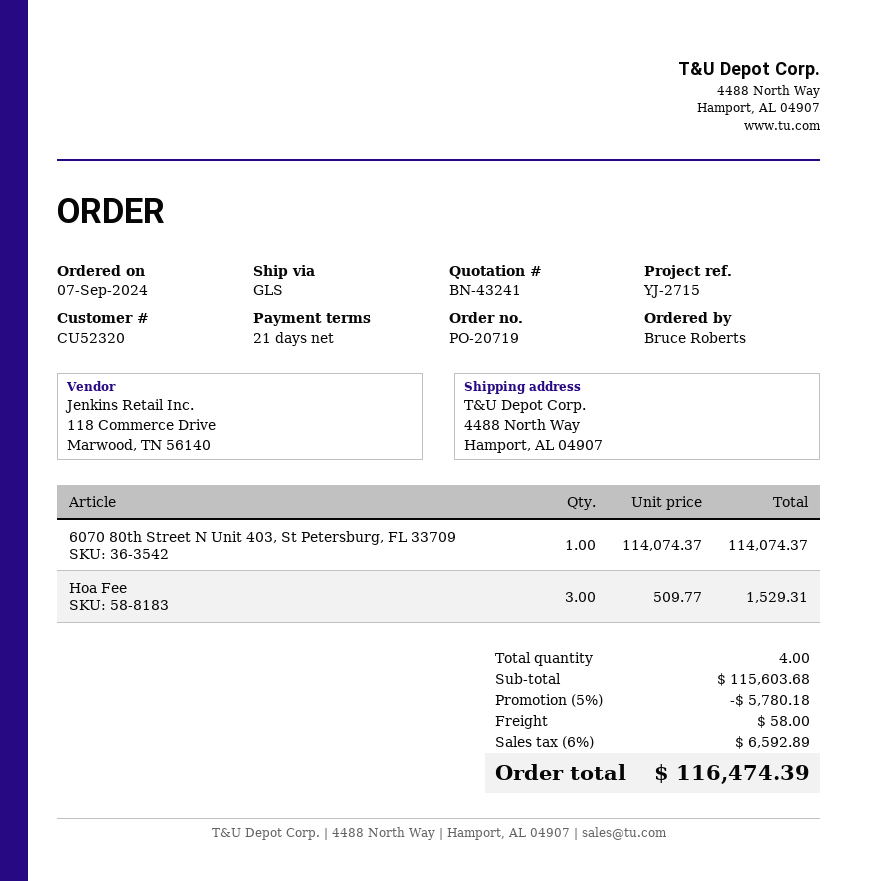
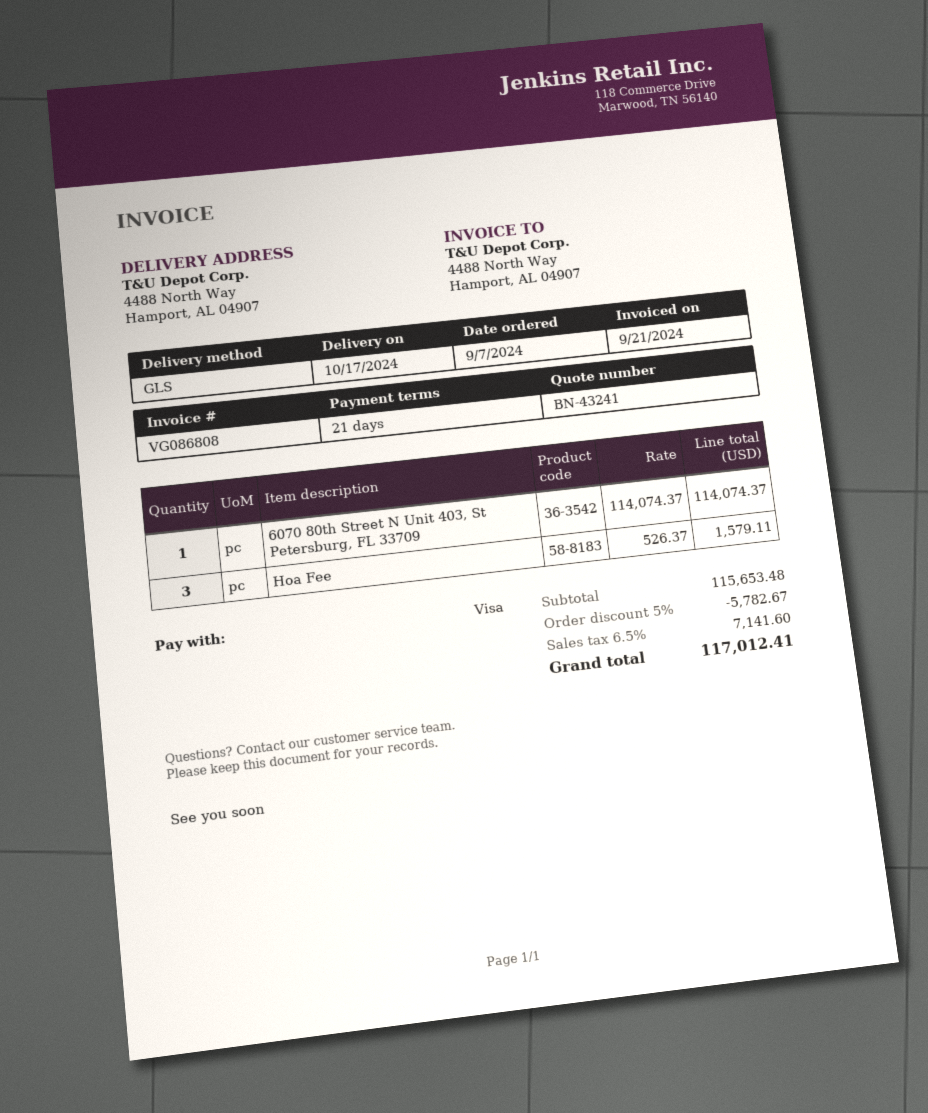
Hoa Fee: 3 x 509.77 = 1529.31 -> 3 x 526.37 = 1579.11
subtotal: 115603.68 -> 115653.48
discount: 5% = 5780.18 -> 5% = 5782.67
shipping: 58.00 -> none
tax: 6% = 6592.89 -> 6.5% = 7141.60
total: 116474.39 -> 117012.41

